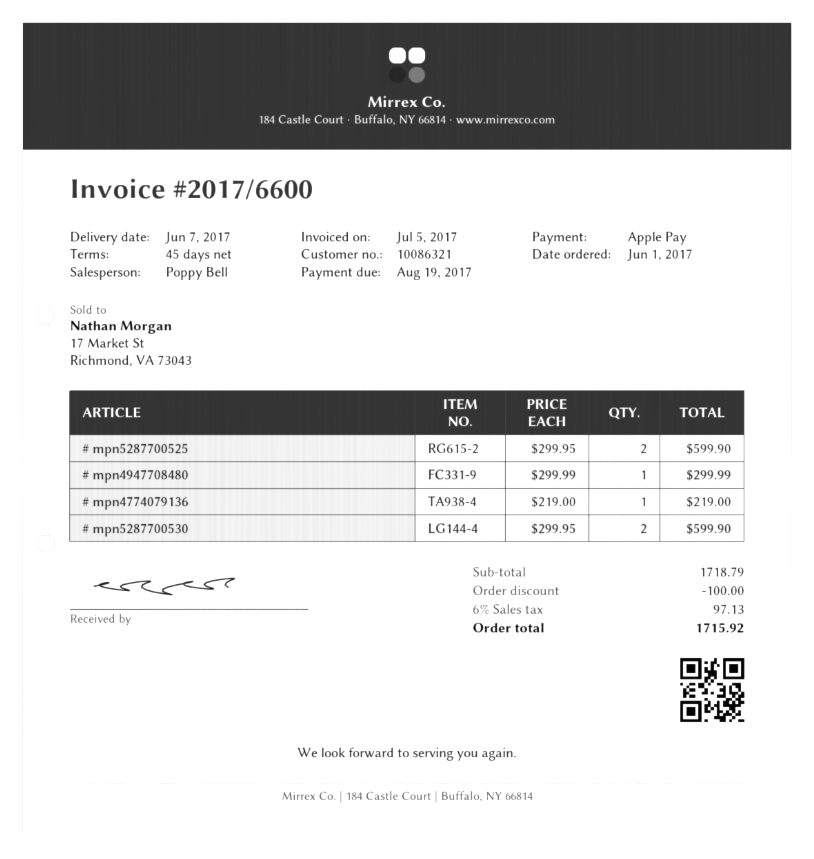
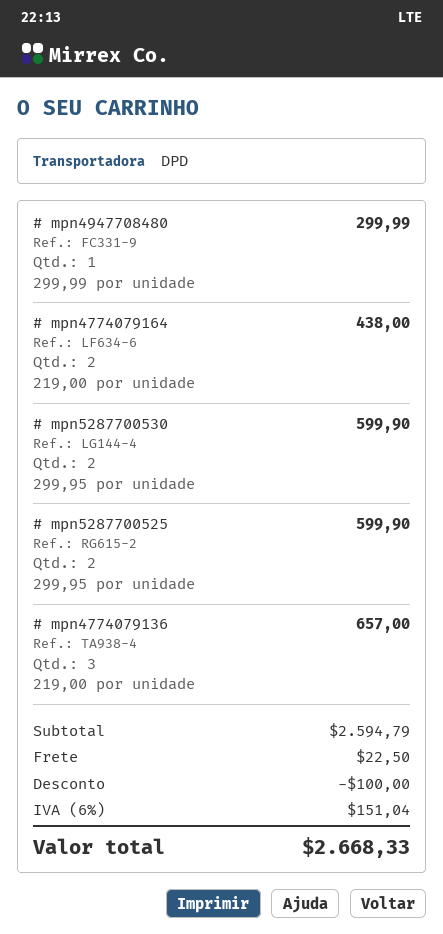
# mpn4774079136: 1 x 219.00 = 219.00 -> 3 x 219.00 = 657.00
# mpn4774079164: none -> 2 x 219.00 = 438.00
subtotal: 1718.79 -> 2594.79
shipping: none -> 22.50
tax: 6% = 97.13 -> 6% = 151.04
total: 1715.92 -> 2668.33

